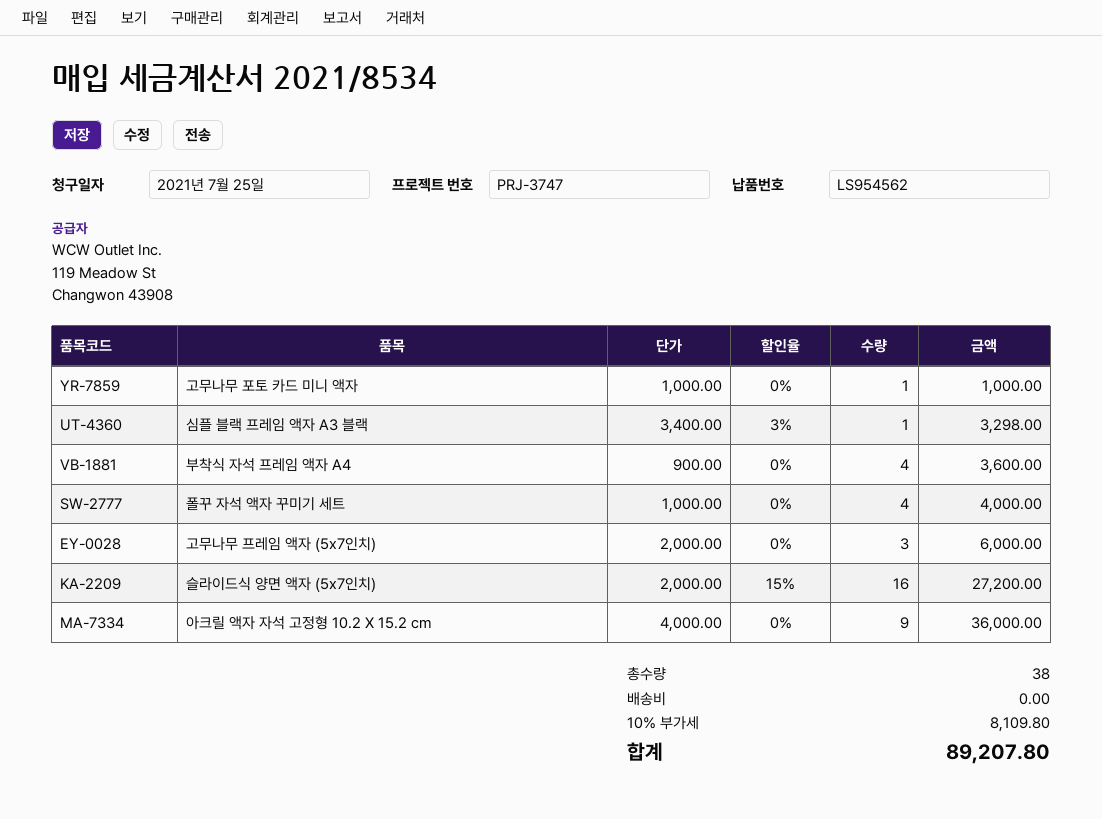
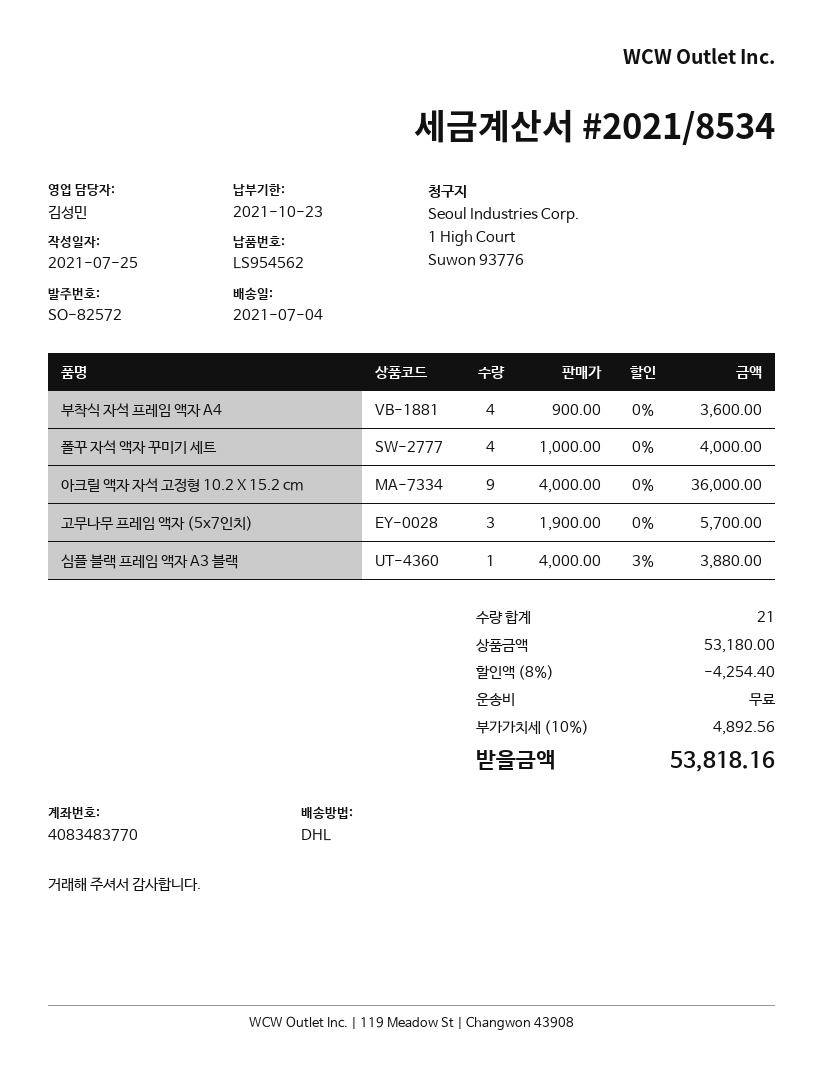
고무나무 포토 카드 미니 액자: 1 x 1000.00 = 1000.00 -> none
심플 블랙 프레임 액자 A3 블랙: 1 x 3400.00 - 3% = 3298.00 -> 1 x 4000.00 - 3% = 3880.00
고무나무 프레임 액자 (5x7인치): 3 x 2000.00 = 6000.00 -> 3 x 1900.00 = 5700.00
슬라이드식 양면 액자 (5x7인치): 16 x 2000.00 - 15% = 27200.00 -> none
total quantity: 38 -> 21
discount: none -> 8% = 4254.40
tax: 10% = 8109.80 -> 10% = 4892.56
total: 89207.80 -> 53818.16

